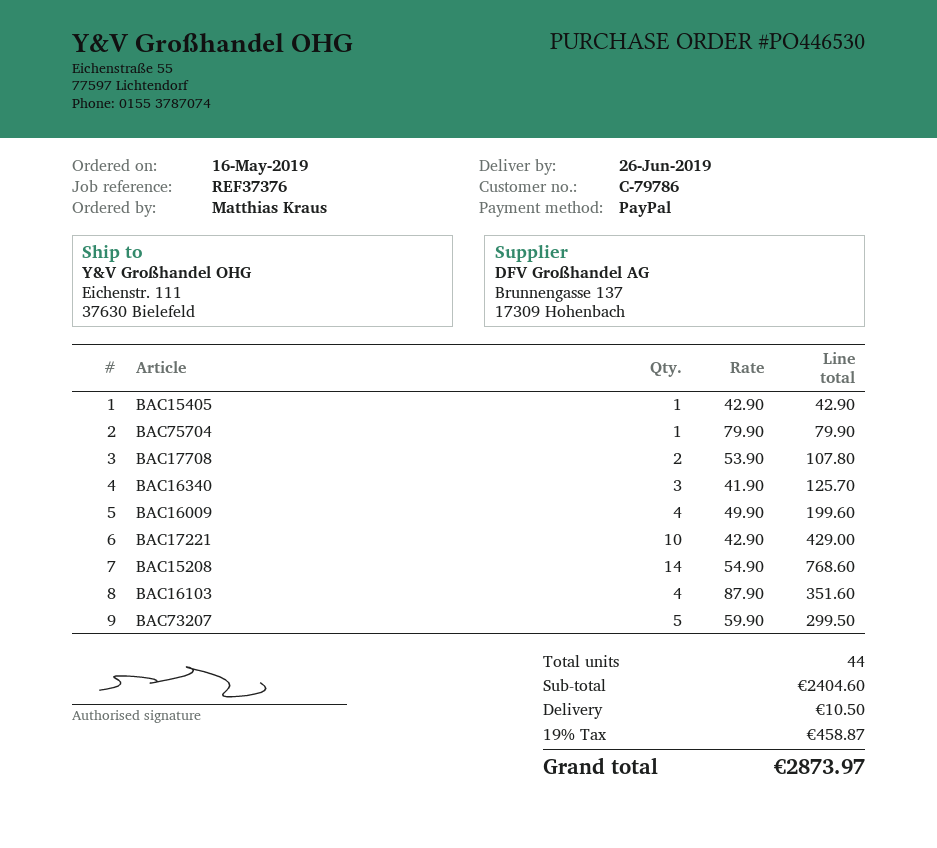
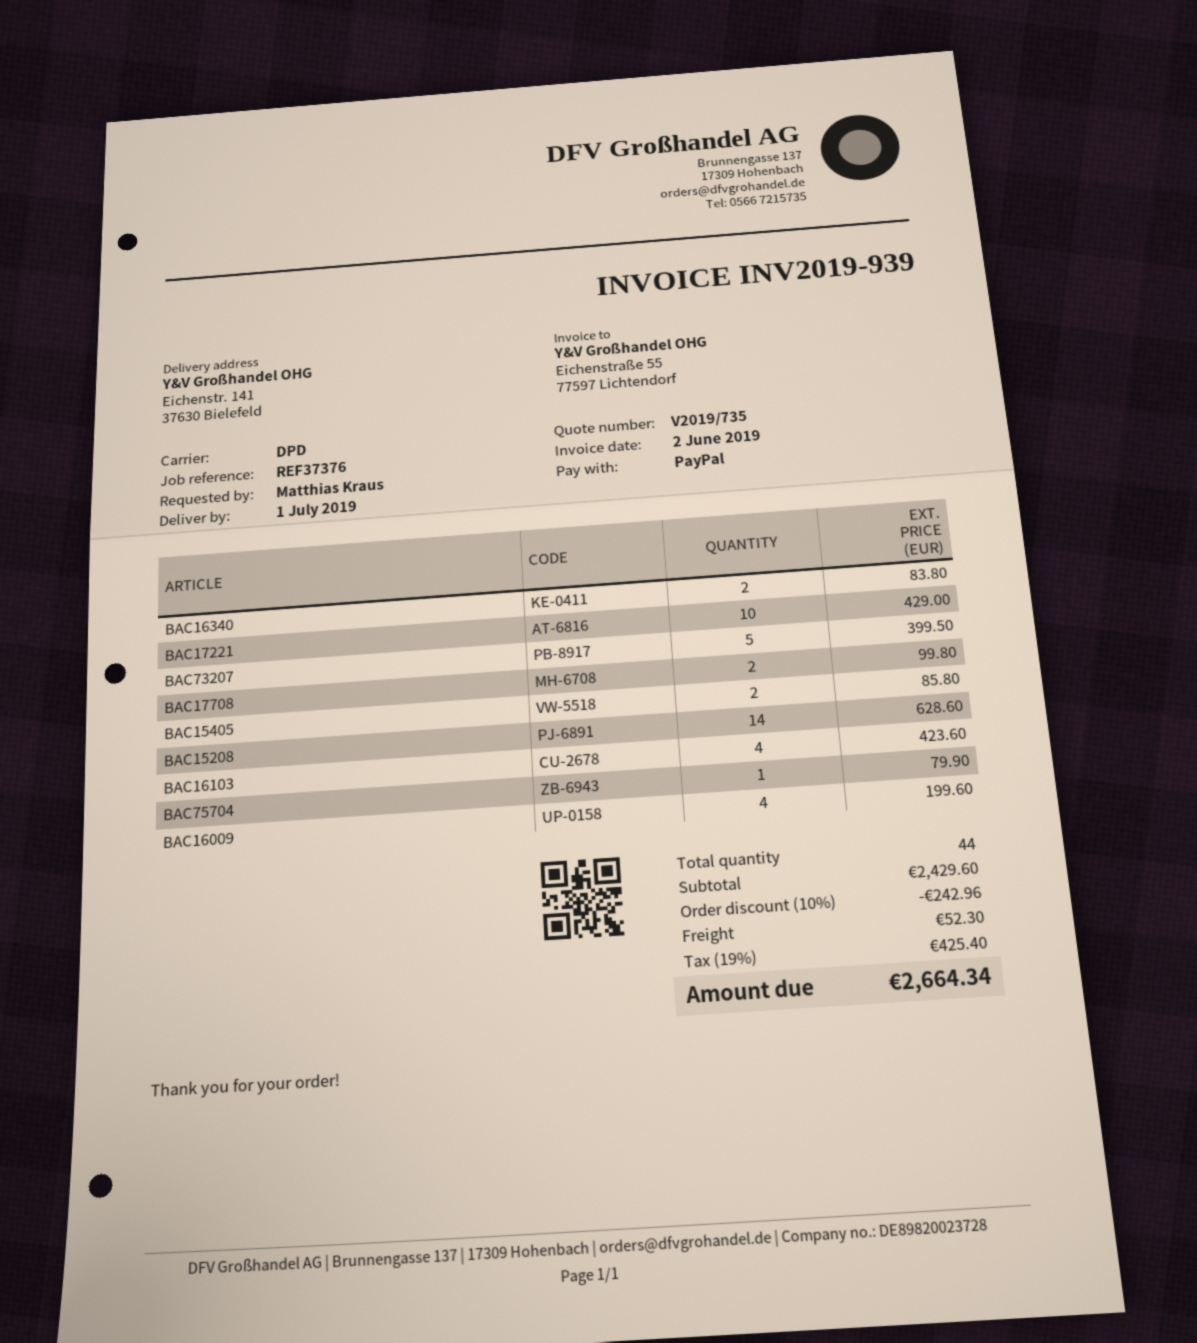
delivery date: 2019-06-26 -> 2019-07-01
ship to: Eichenstr. 111, 37630 Bielefeld -> Eichenstr. 141, 37630 Bielefeld
BAC15405: 1 for 42.90 -> 2 for 85.80
BAC17708: 2 for 107.80 -> 2 for 99.80
BAC16340: 3 for 125.70 -> 2 for 83.80
BAC15208: 14 for 768.60 -> 14 for 628.60
BAC16103: 4 for 351.60 -> 4 for 423.60
BAC73207: 5 for 299.50 -> 5 for 399.50
subtotal: 2404.60 -> 2429.60
discount: none -> 10% = 242.96
shipping: 10.50 -> 52.30
tax: 19% = 458.87 -> 19% = 425.40
total: 2873.97 -> 2664.34

